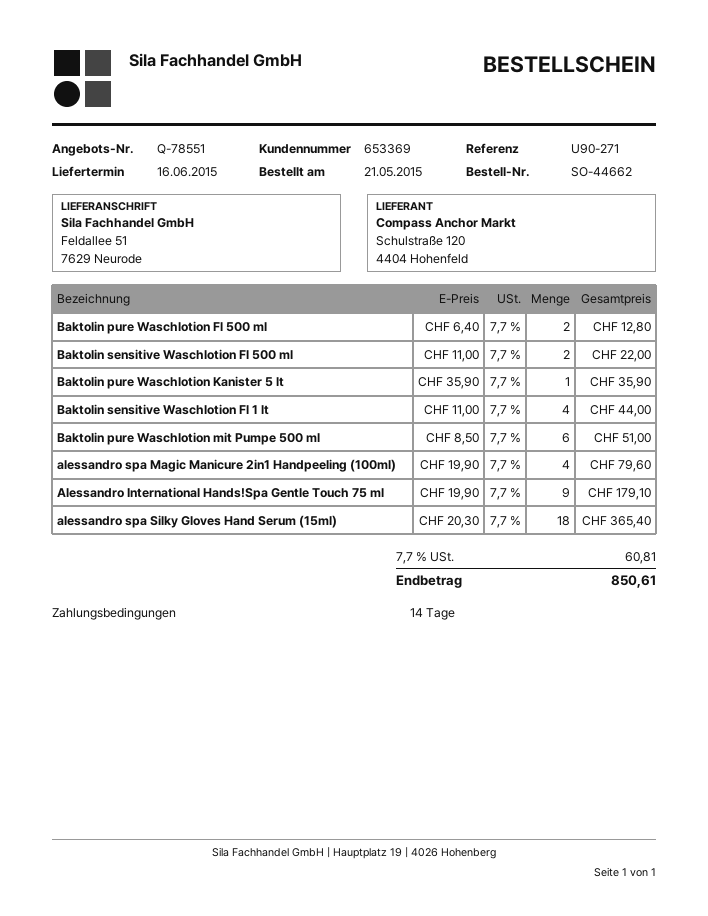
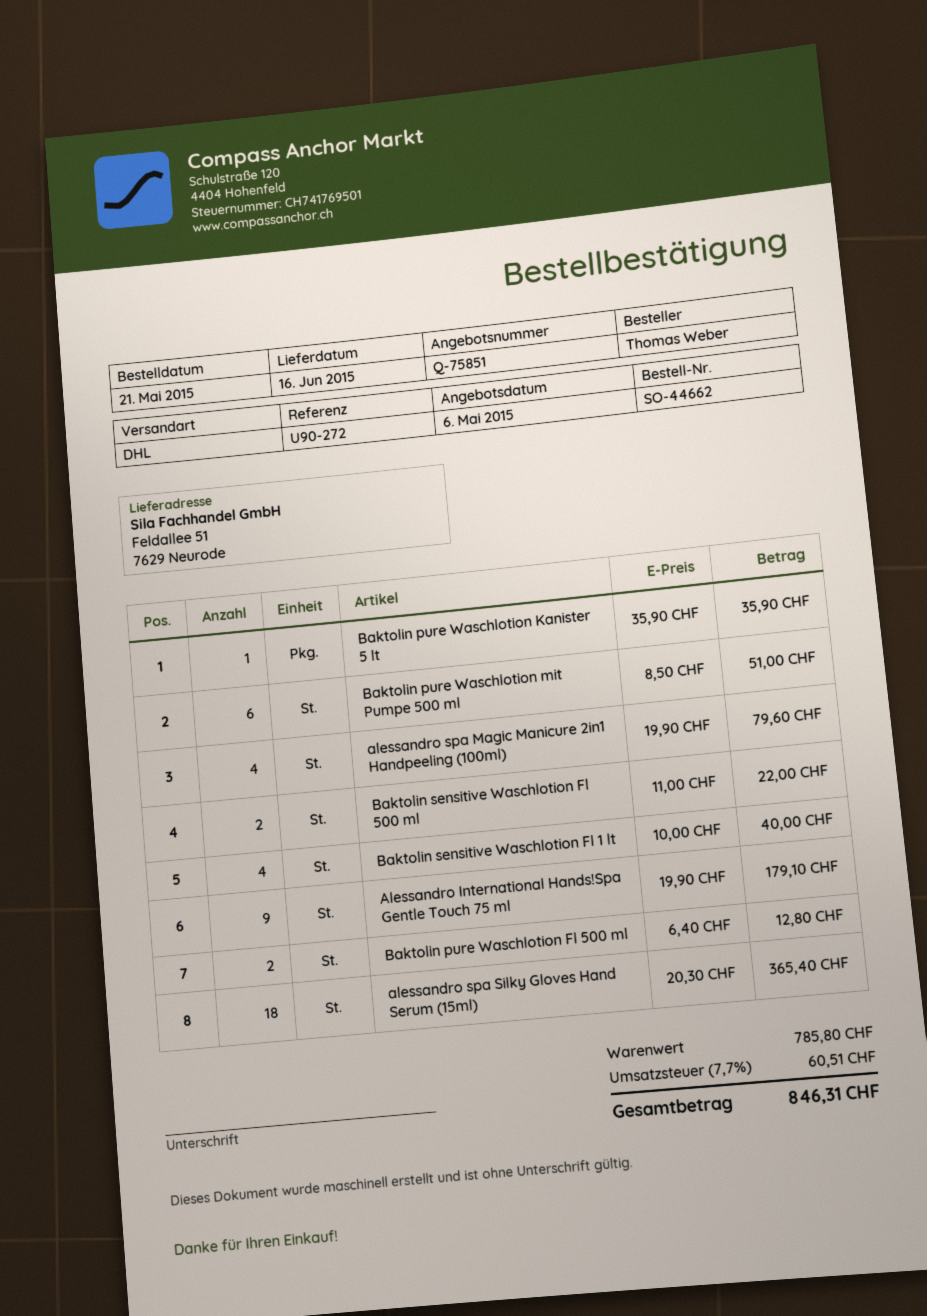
quote number: Q-78551 -> Q-75851
reference: U90-271 -> U90-272
Baktolin sensitive Waschlotion Fl 1 lt: 4 x 11.00 = 44.00 -> 4 x 10.00 = 40.00
tax: 7.7% = 60.81 -> 7.7% = 60.51
total: 850.61 -> 846.31

